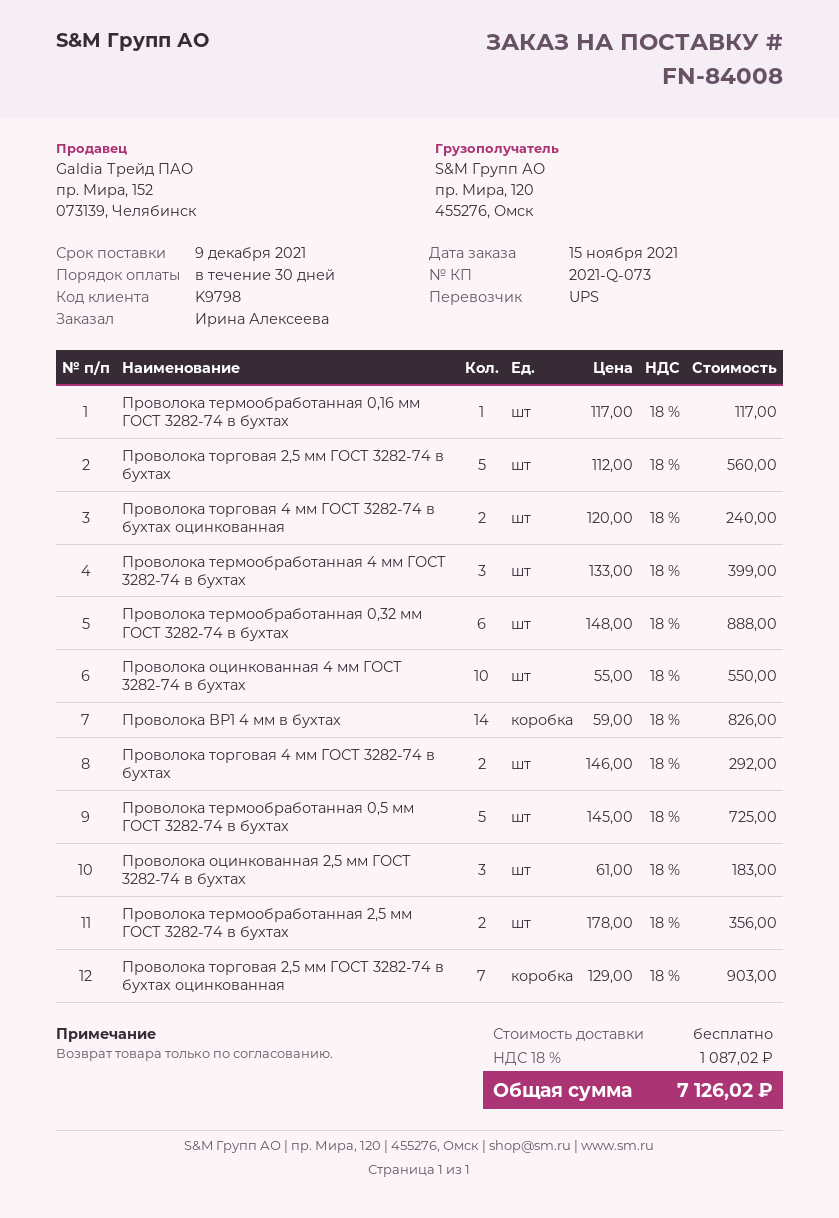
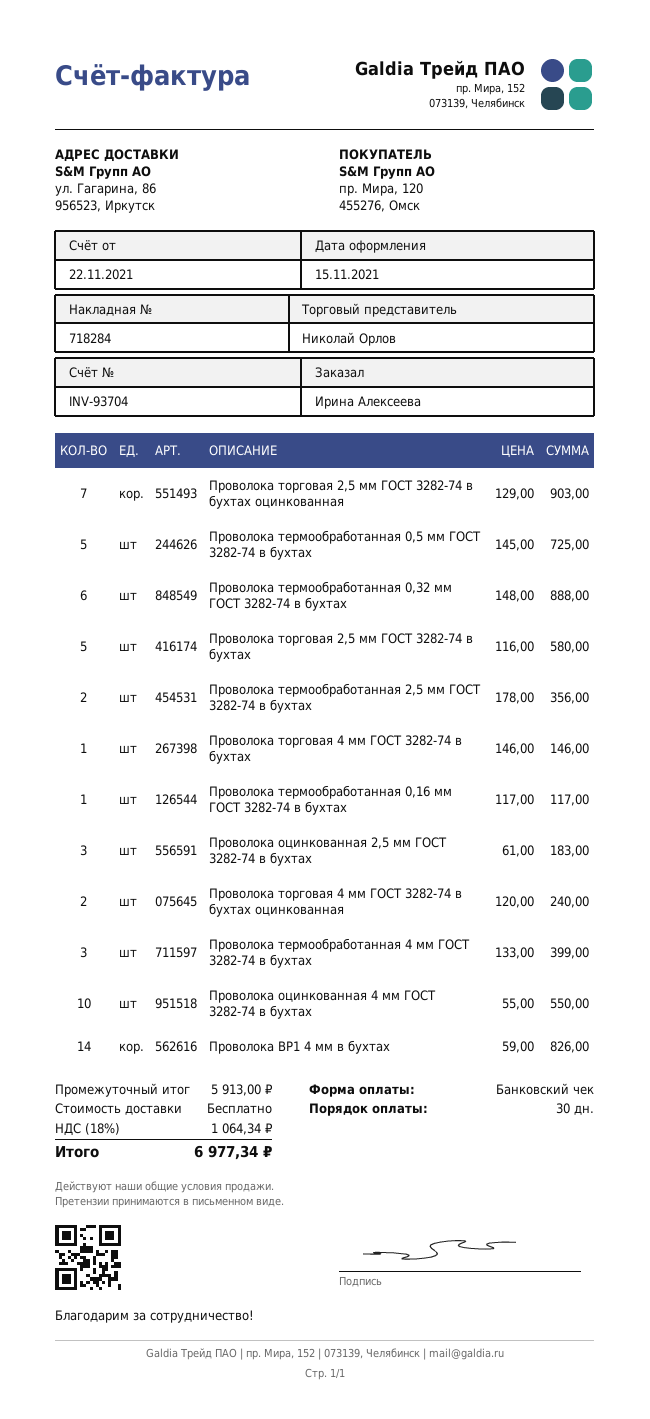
ship to: пр. Мира, 120, 455276, Омск -> ул. Гагарина, 86, 956523, Иркутск
Проволока торговая 2,5 мм ГОСТ 3282-74 в бухтах: 5 x 112.00 = 560.00 -> 5 x 116.00 = 580.00
Проволока торговая 4 мм ГОСТ 3282-74 в бухтах: 2 x 146.00 = 292.00 -> 1 x 146.00 = 146.00
tax: 18% = 1087.02 -> 18% = 1064.34
total: 7126.02 -> 6977.34

